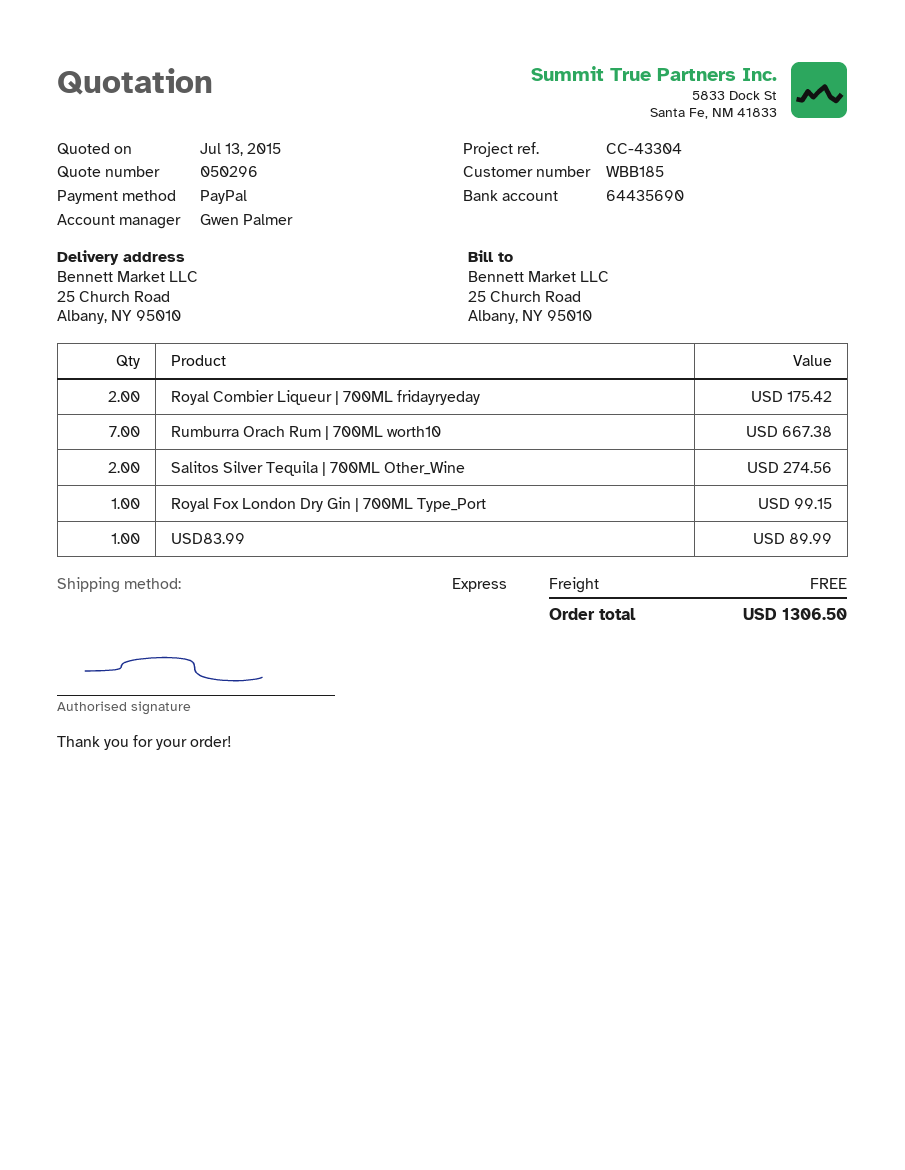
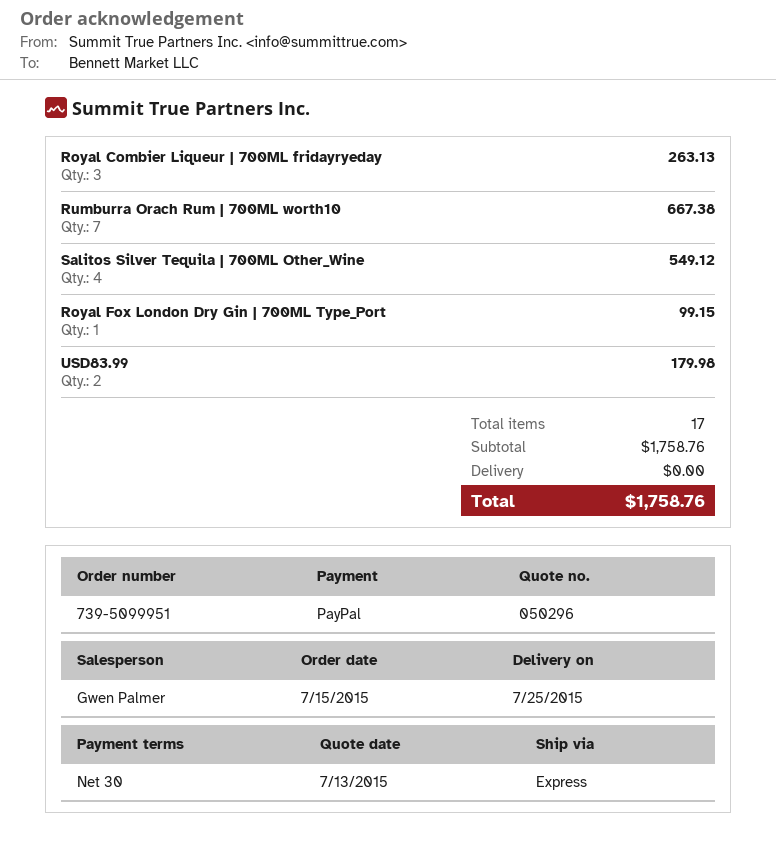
Royal Combier Liqueur | 700ML fridayryeday: 2 for 175.42 -> 3 for 263.13
Salitos Silver Tequila | 700ML Other_Wine: 2 for 274.56 -> 4 for 549.12
USD83.99: 1 for 89.99 -> 2 for 179.98
total: 1306.50 -> 1758.76

